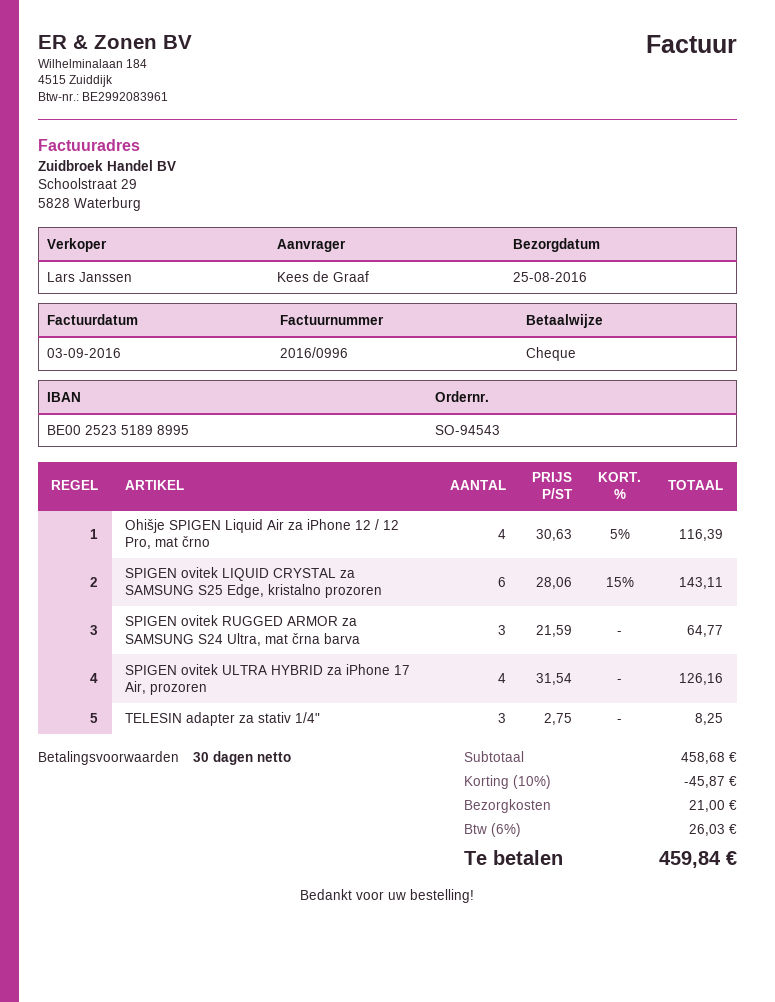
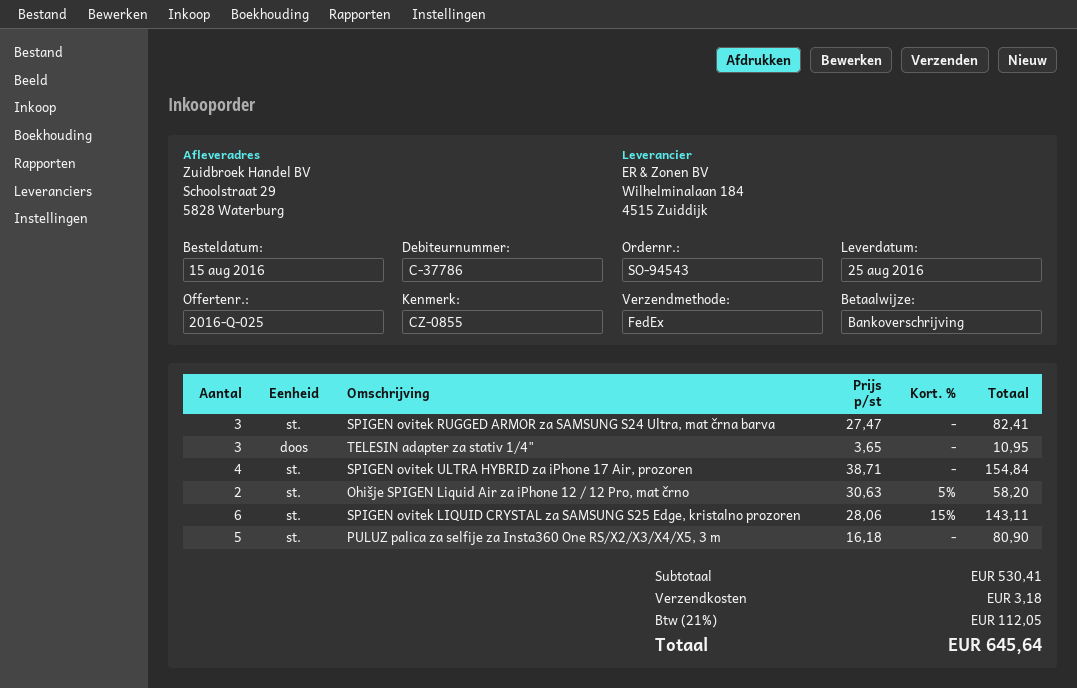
payment method: cheque -> bank transfer
Ohišje SPIGEN Liquid Air za iPhone 12 / 12 Pro, mat črno: 4 x 30.63 - 5% = 116.39 -> 2 x 30.63 - 5% = 58.20
SPIGEN ovitek RUGGED ARMOR za SAMSUNG S24 Ultra, mat črna barva: 3 x 21.59 = 64.77 -> 3 x 27.47 = 82.41
SPIGEN ovitek ULTRA HYBRID za iPhone 17 Air, prozoren: 4 x 31.54 = 126.16 -> 4 x 38.71 = 154.84
TELESIN adapter za stativ 1/4": 3 x 2.75 = 8.25 -> 3 x 3.65 = 10.95
PULUZ palica za selfije za Insta360 One RS/X2/X3/X4/X5, 3 m: none -> 5 x 16.18 = 80.90
subtotal: 458.68 -> 530.41
discount: 10% = 45.87 -> none
shipping: 21.00 -> 3.18
tax: 6% = 26.03 -> 21% = 112.05
total: 459.84 -> 645.64

